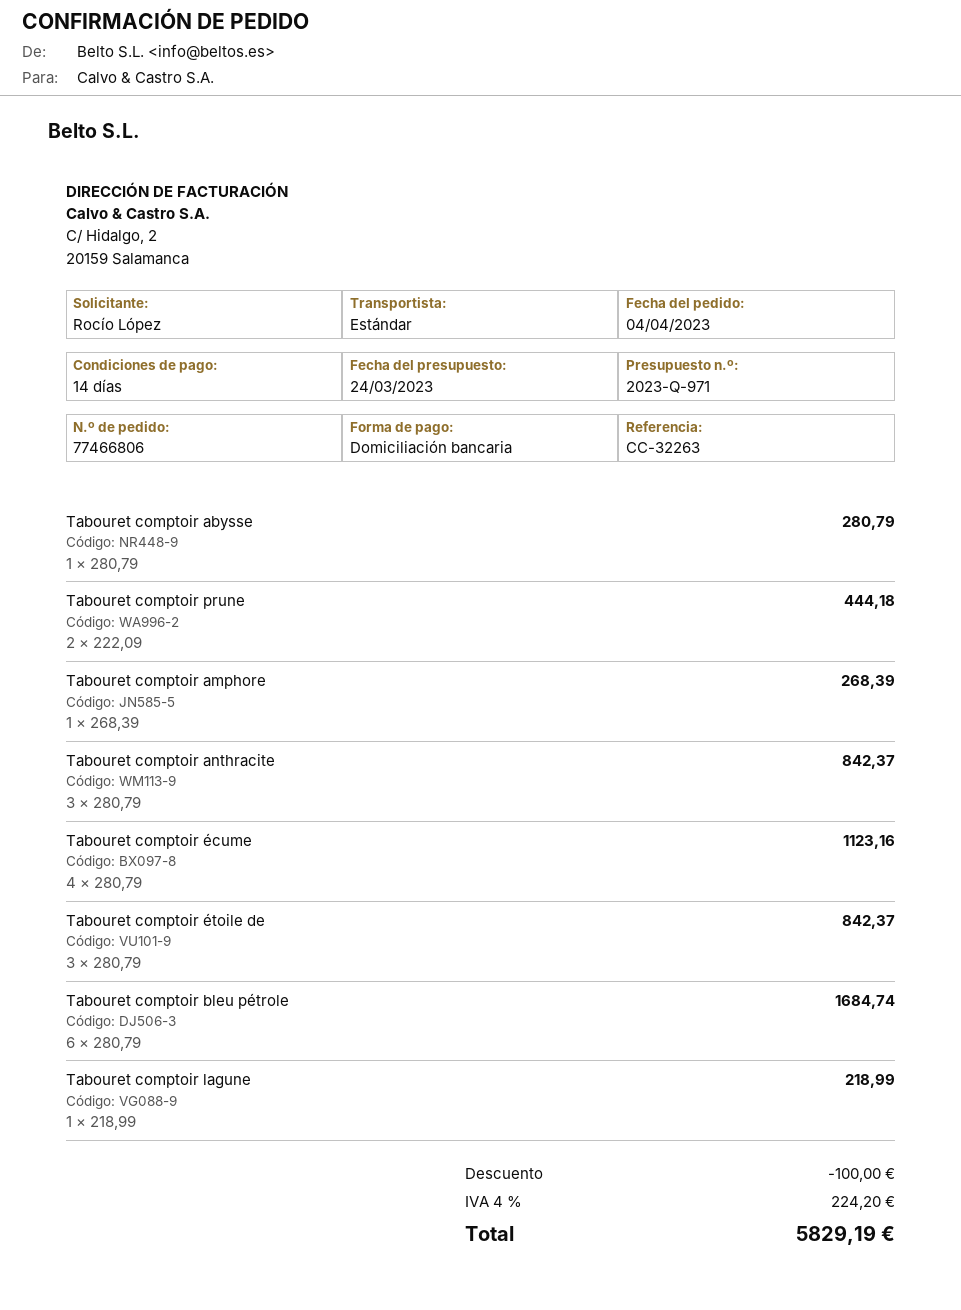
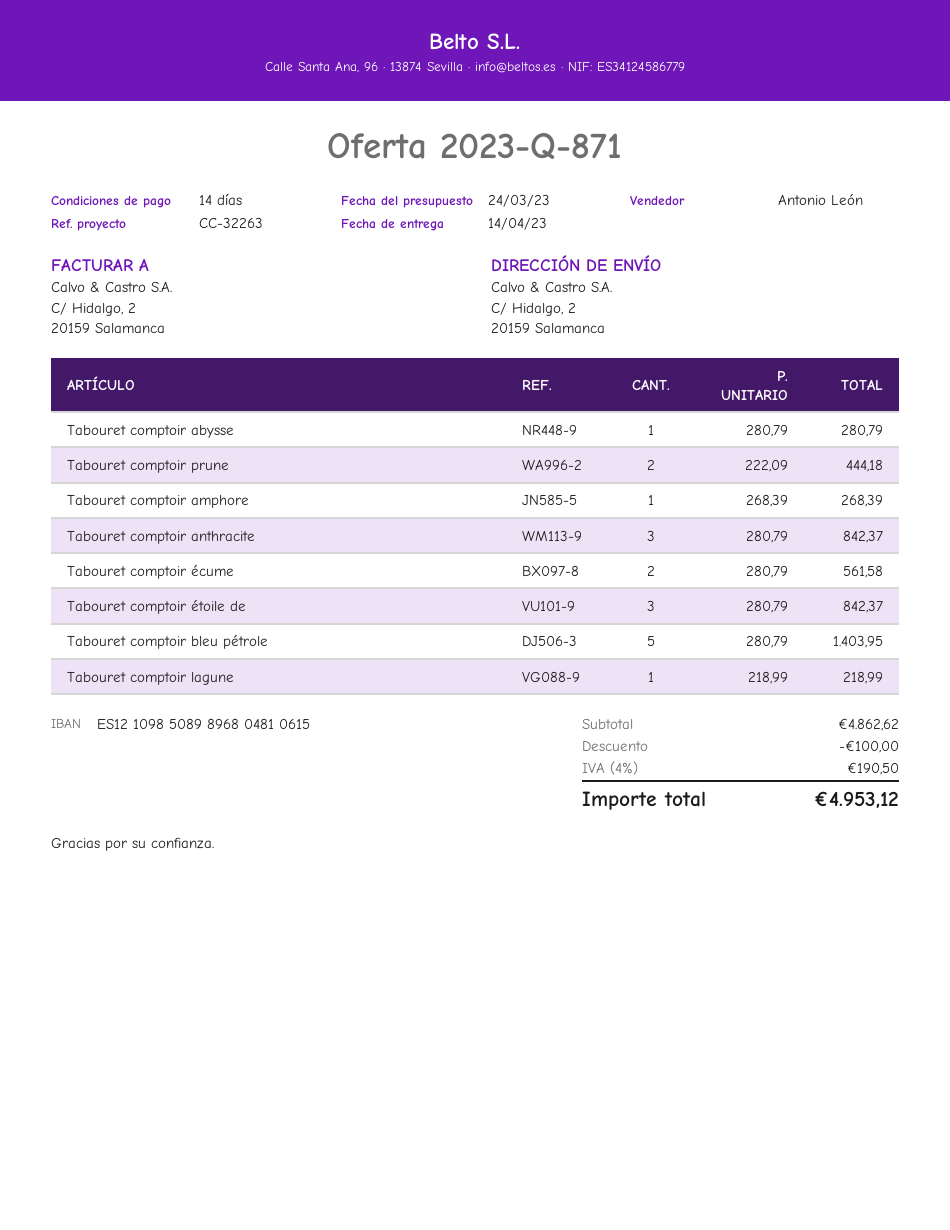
quote number: 2023-Q-971 -> 2023-Q-871
Tabouret comptoir écume: 4 x 280.79 = 1123.16 -> 2 x 280.79 = 561.58
Tabouret comptoir bleu pétrole: 6 x 280.79 = 1684.74 -> 5 x 280.79 = 1403.95
tax: 4% = 224.20 -> 4% = 190.50
total: 5829.19 -> 4953.12

